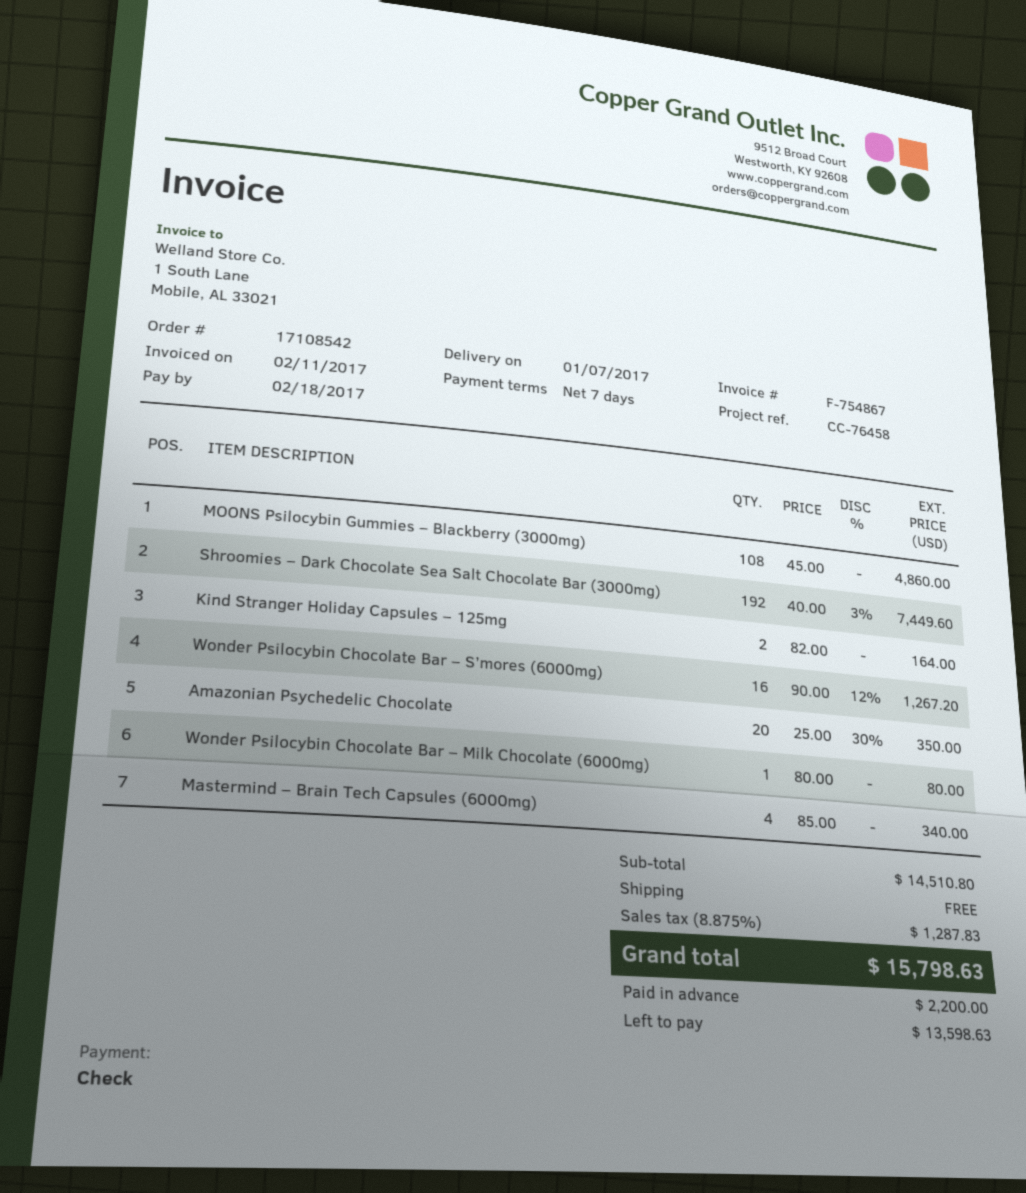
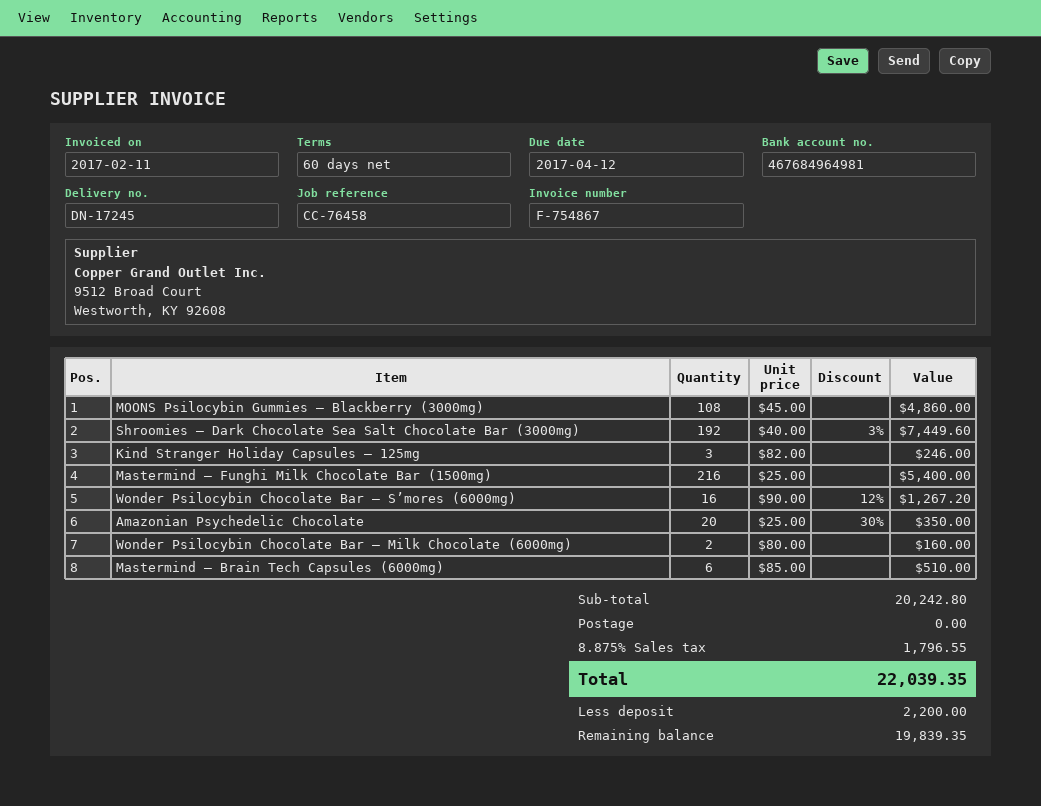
payment terms: 7 days -> 60 days
due date: 2017-02-18 -> 2017-04-12
Kind Stranger Holiday Capsules – 125mg: 2 x 82.00 = 164.00 -> 3 x 82.00 = 246.00
Wonder Psilocybin Chocolate Bar – Milk Chocolate (6000mg): 1 x 80.00 = 80.00 -> 2 x 80.00 = 160.00
Mastermind – Brain Tech Capsules (6000mg): 4 x 85.00 = 340.00 -> 6 x 85.00 = 510.00
Mastermind – Funghi Milk Chocolate Bar (1500mg): none -> 216 x 25.00 = 5400.00
subtotal: 14510.80 -> 20242.80
tax: 8.875% = 1287.83 -> 8.875% = 1796.55
total: 15798.63 -> 22039.35
balance: 13598.63 -> 19839.35

